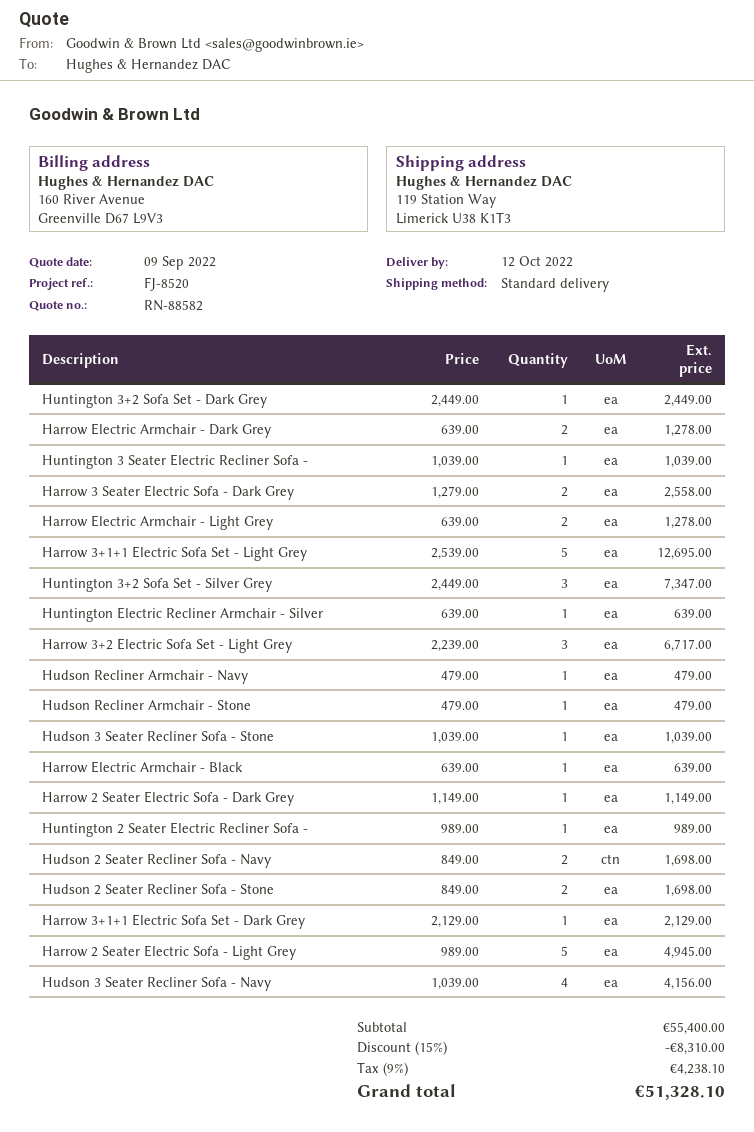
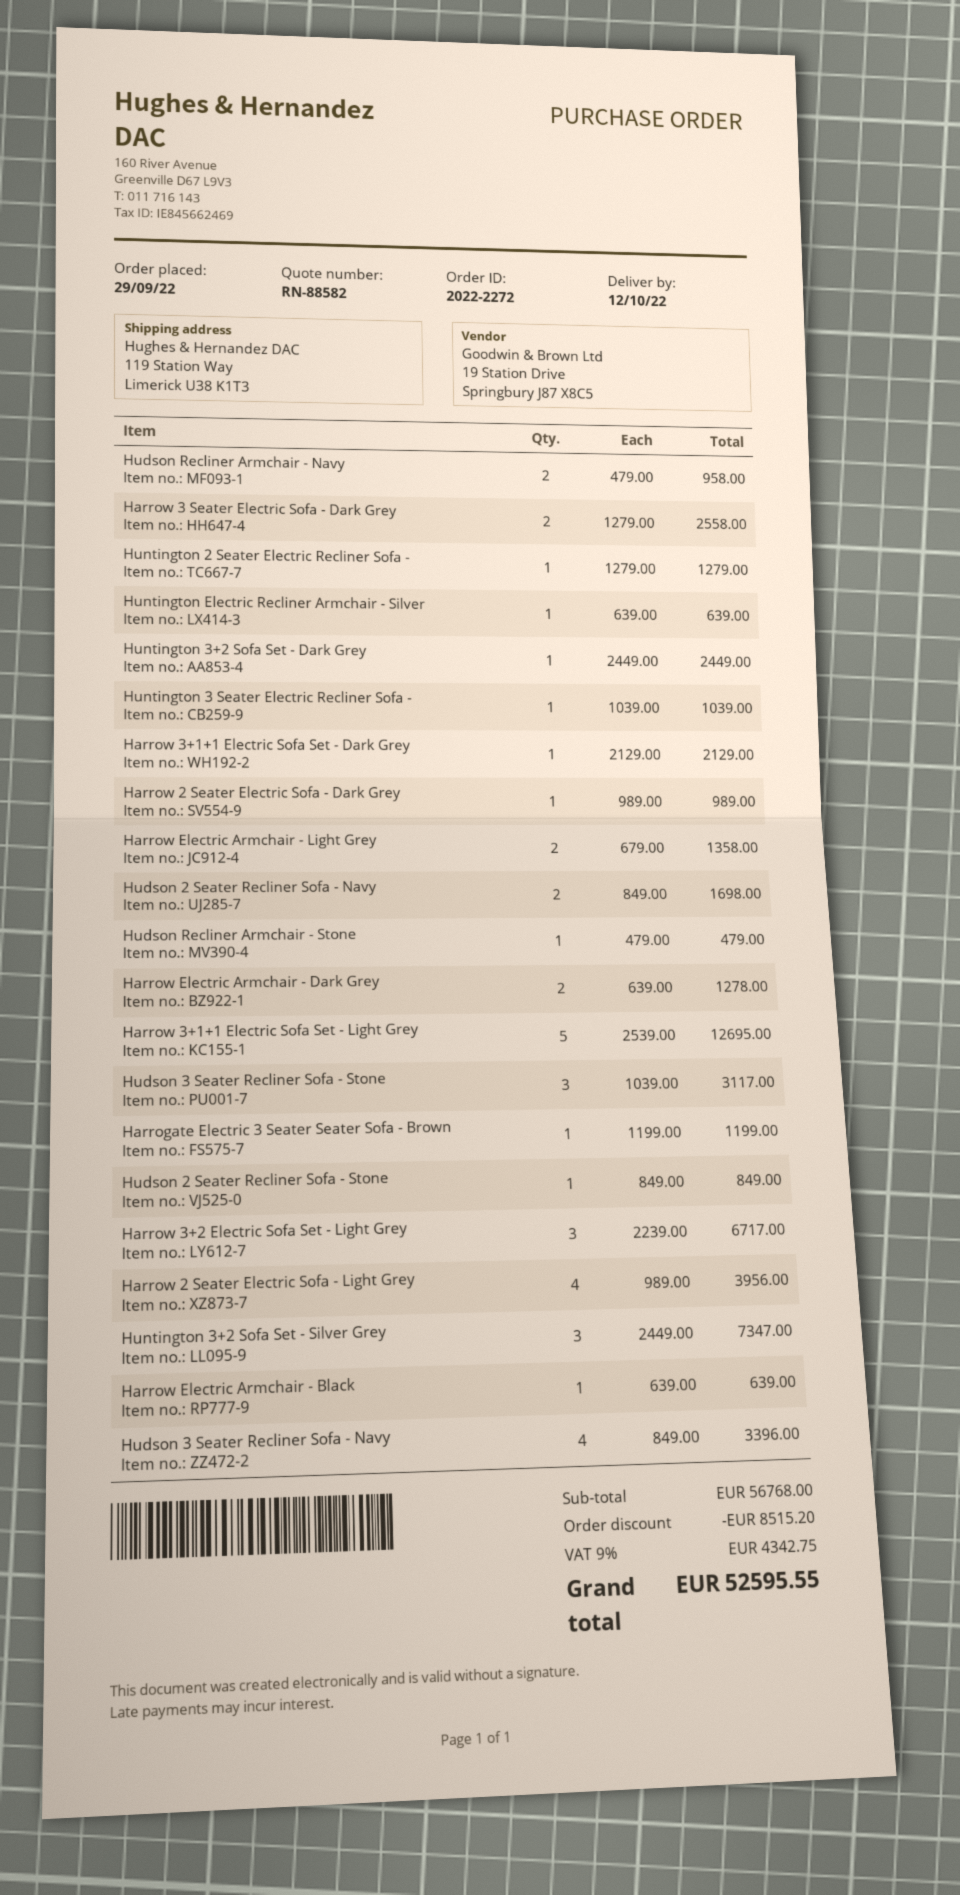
Harrow Electric Armchair - Light Grey: 2 x 639.00 = 1278.00 -> 2 x 679.00 = 1358.00
Hudson Recliner Armchair - Navy: 1 x 479.00 = 479.00 -> 2 x 479.00 = 958.00
Hudson 3 Seater Recliner Sofa - Stone: 1 x 1039.00 = 1039.00 -> 3 x 1039.00 = 3117.00
Harrow 2 Seater Electric Sofa - Dark Grey: 1 x 1149.00 = 1149.00 -> 1 x 989.00 = 989.00
Huntington 2 Seater Electric Recliner Sofa -: 1 x 989.00 = 989.00 -> 1 x 1279.00 = 1279.00
Hudson 2 Seater Recliner Sofa - Stone: 2 x 849.00 = 1698.00 -> 1 x 849.00 = 849.00
Harrow 2 Seater Electric Sofa - Light Grey: 5 x 989.00 = 4945.00 -> 4 x 989.00 = 3956.00
Hudson 3 Seater Recliner Sofa - Navy: 4 x 1039.00 = 4156.00 -> 4 x 849.00 = 3396.00
Harrogate Electric 3 Seater Seater Sofa - Brown: none -> 1 x 1199.00 = 1199.00
subtotal: 55400.00 -> 56768.00
discount: 8310.00 -> 8515.20
tax: 9% = 4238.10 -> 9% = 4342.75
total: 51328.10 -> 52595.55

